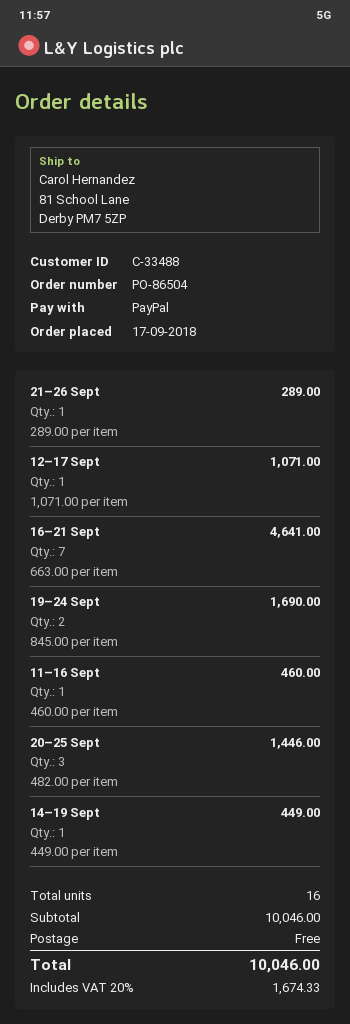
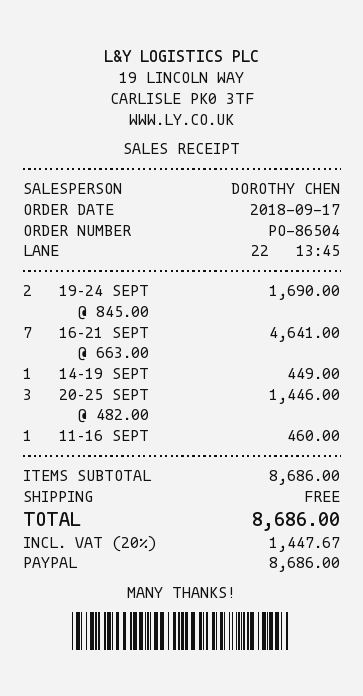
21–26 Sept: 1 x 289.00 = 289.00 -> none
12–17 Sept: 1 x 1071.00 = 1071.00 -> none
subtotal: 10046.00 -> 8686.00
tax: 20% = 1674.33 -> 20% = 1447.67
total: 10046.00 -> 8686.00

